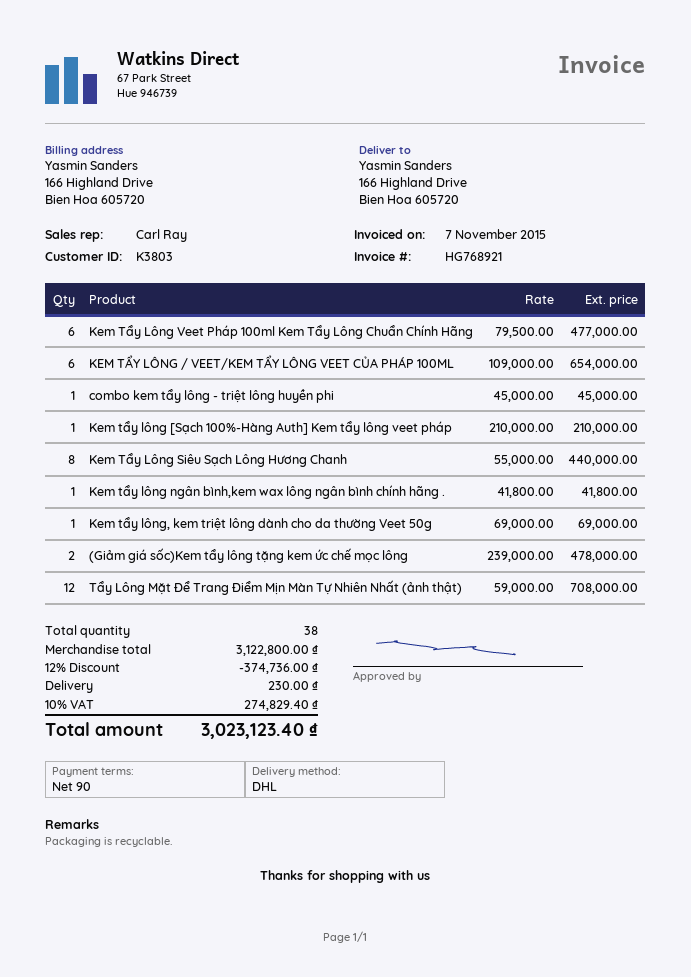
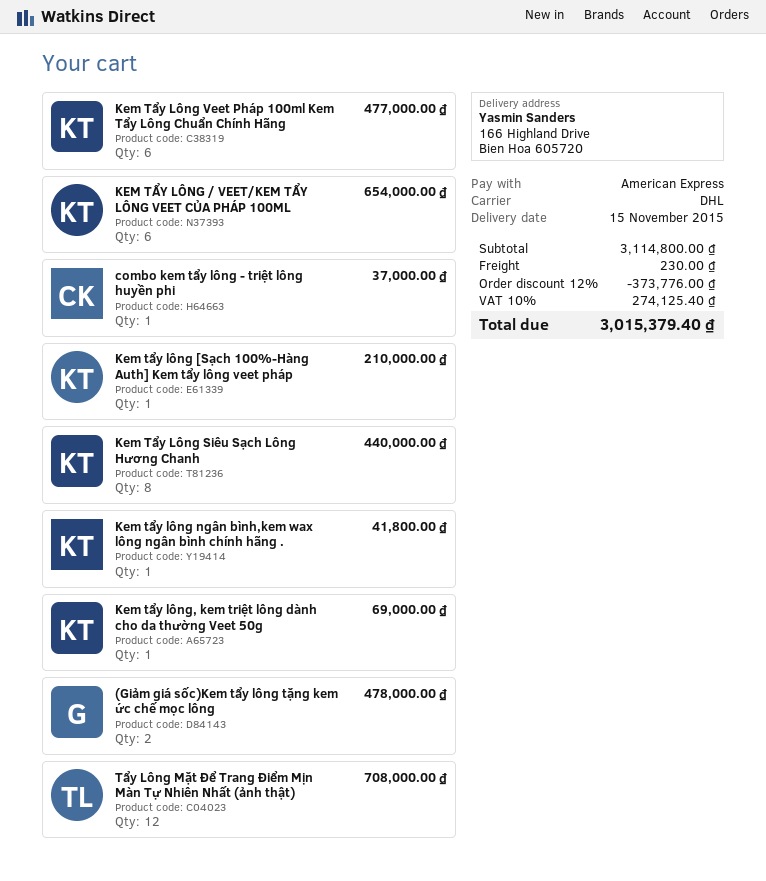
combo kem tẩy lông - triệt lông huyền phi: 1 for 45000.00 -> 1 for 37000.00
subtotal: 3122800.00 -> 3114800.00
discount: 12% = 374736.00 -> 12% = 373776.00
tax: 10% = 274829.40 -> 10% = 274125.40
total: 3023123.40 -> 3015379.40

